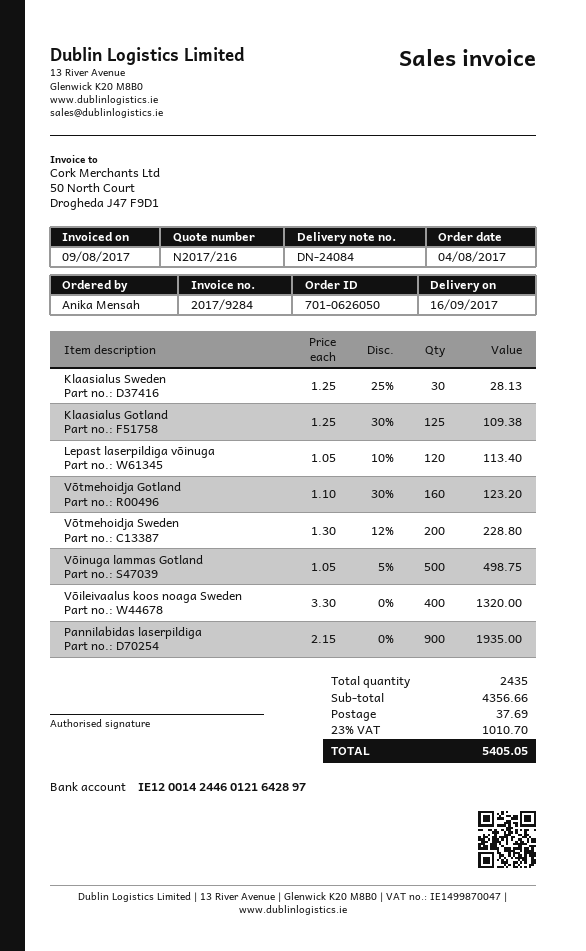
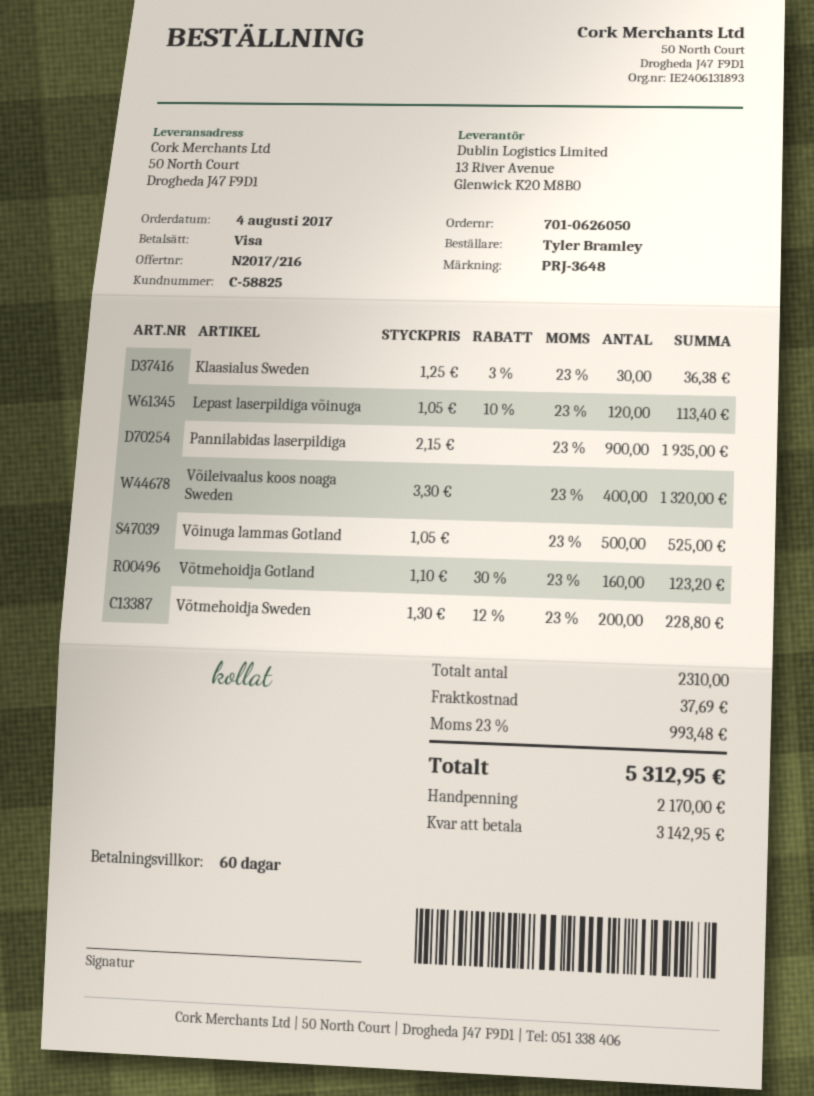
ordered by: Anika Mensah -> Tyler Bramley
Klaasialus Sweden: 30 x 1.25 - 25% = 28.13 -> 30 x 1.25 - 3% = 36.38
Klaasialus Gotland: 125 x 1.25 - 30% = 109.38 -> none
Võinuga lammas Gotland: 500 x 1.05 - 5% = 498.75 -> 500 x 1.05 = 525.00
total quantity: 2435 -> 2310
tax: 23% = 1010.70 -> 23% = 993.48
total: 5405.05 -> 5312.95

